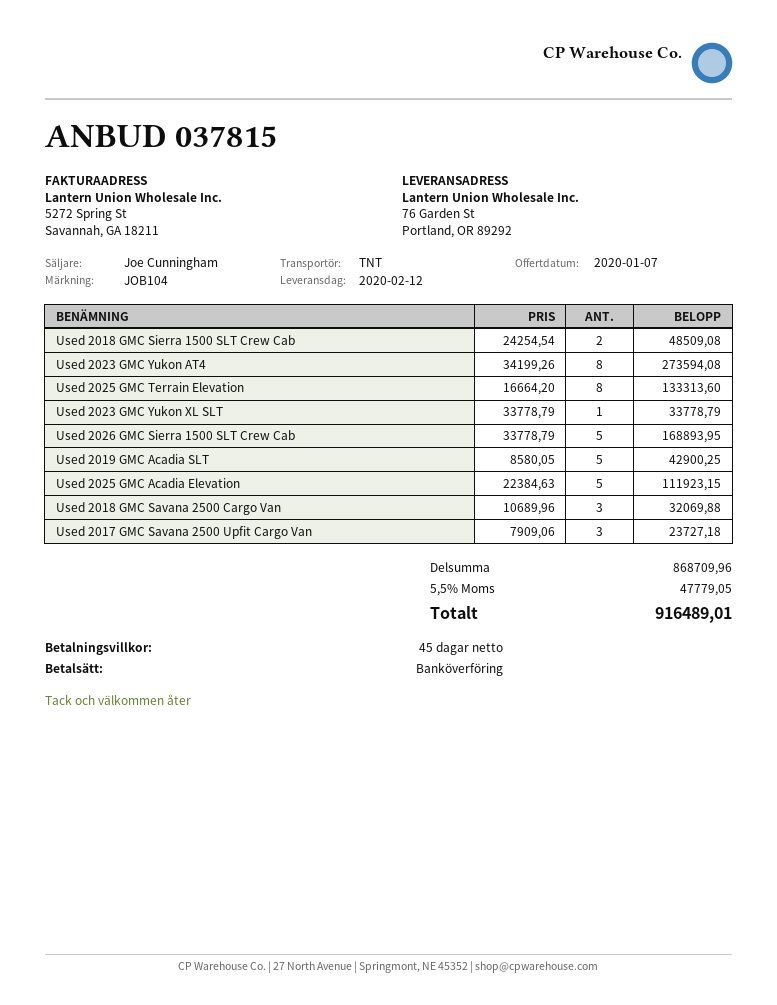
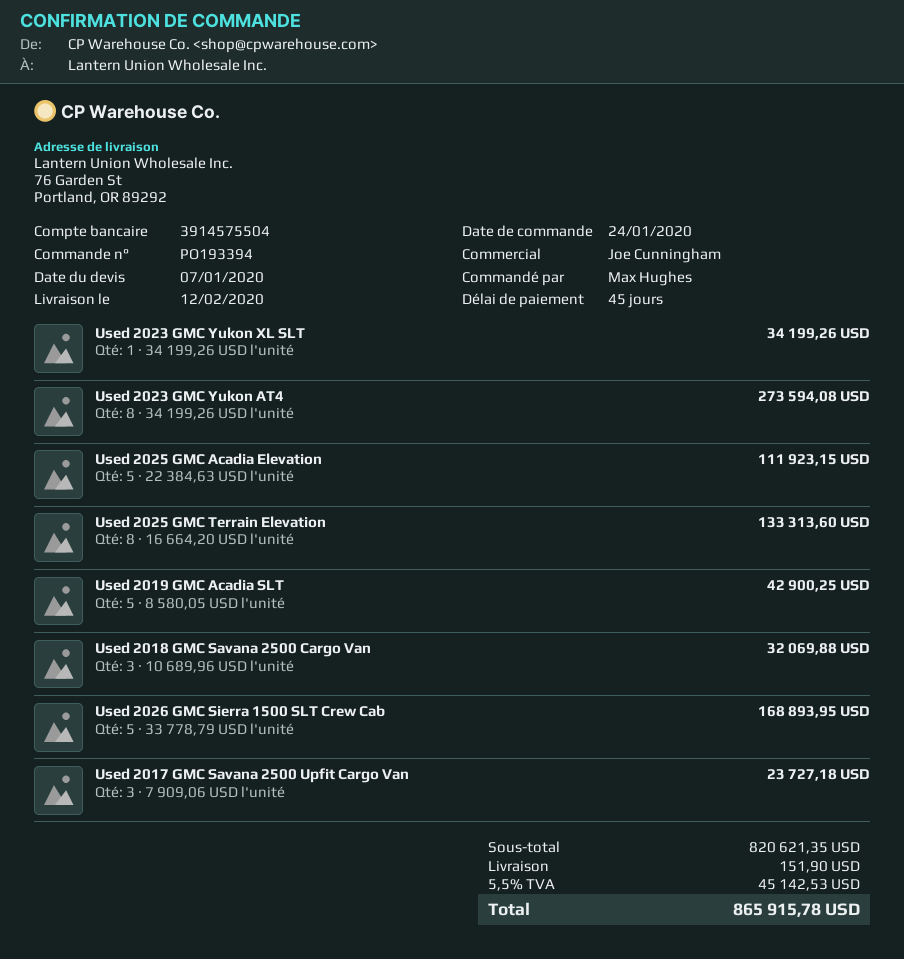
Used 2018 GMC Sierra 1500 SLT Crew Cab: 2 x 24254.54 = 48509.08 -> none
Used 2023 GMC Yukon XL SLT: 1 x 33778.79 = 33778.79 -> 1 x 34199.26 = 34199.26
subtotal: 868709.96 -> 820621.35
shipping: none -> 151.90
tax: 5.5% = 47779.05 -> 5.5% = 45142.53
total: 916489.01 -> 865915.78

